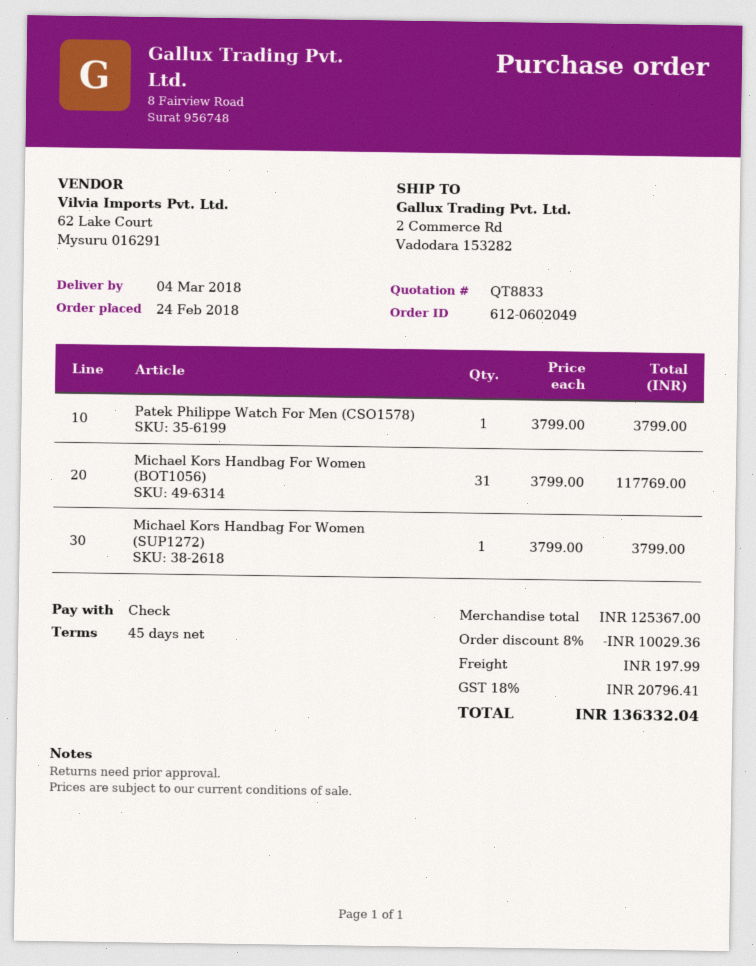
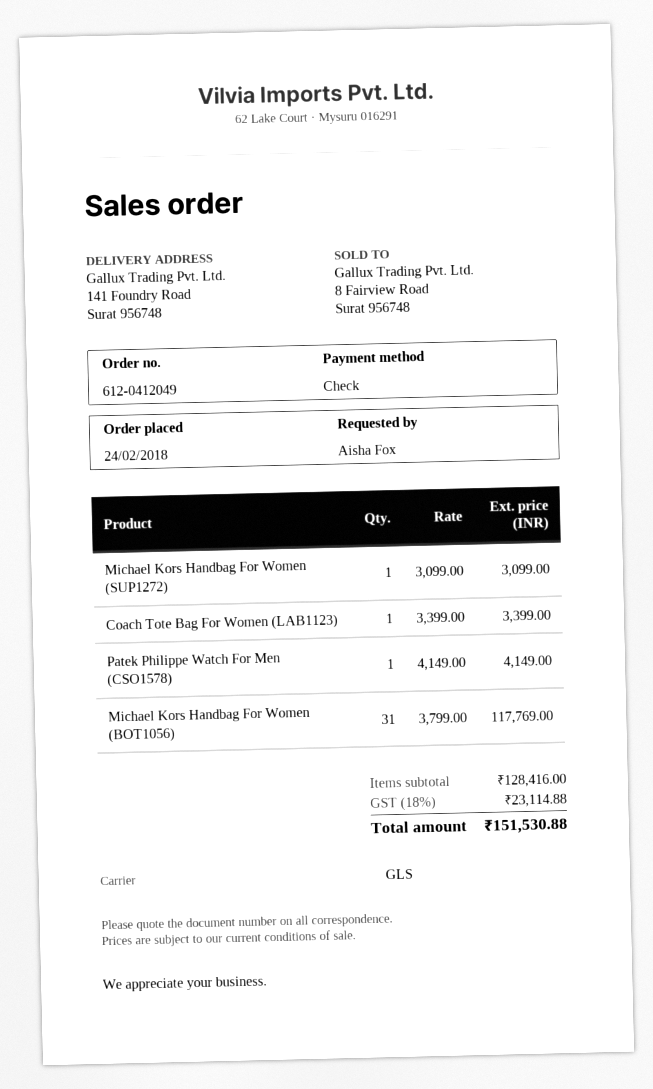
order number: 612-0602049 -> 612-0412049
ship to: 2 Commerce Rd, Vadodara 153282 -> 141 Foundry Road, Surat 956748
Patek Philippe Watch For Men (CSO1578): 1 x 3799.00 = 3799.00 -> 1 x 4149.00 = 4149.00
Michael Kors Handbag For Women (SUP1272): 1 x 3799.00 = 3799.00 -> 1 x 3099.00 = 3099.00
Coach Tote Bag For Women (LAB1123): none -> 1 x 3399.00 = 3399.00
subtotal: 125367.00 -> 128416.00
discount: 8% = 10029.36 -> none
shipping: 197.99 -> none
tax: 18% = 20796.41 -> 18% = 23114.88
total: 136332.04 -> 151530.88

